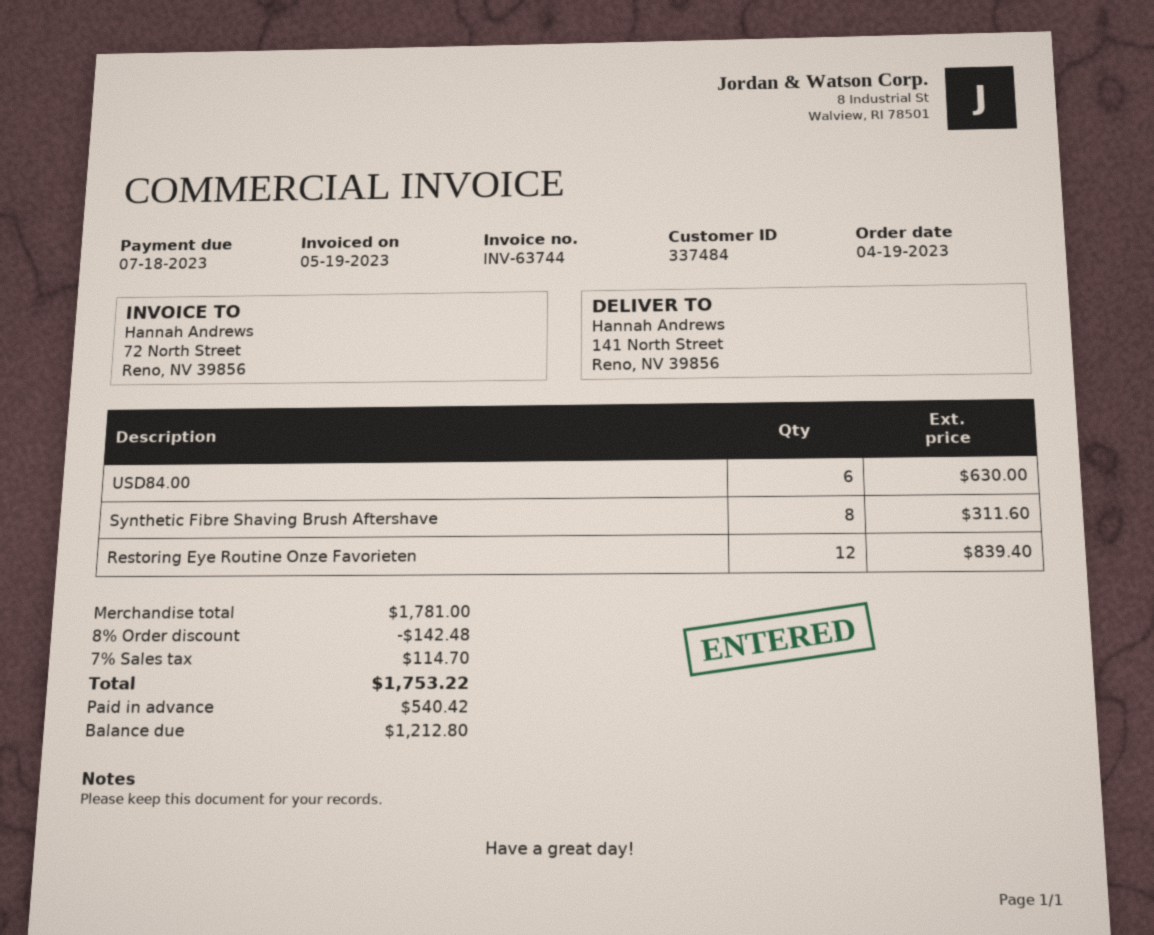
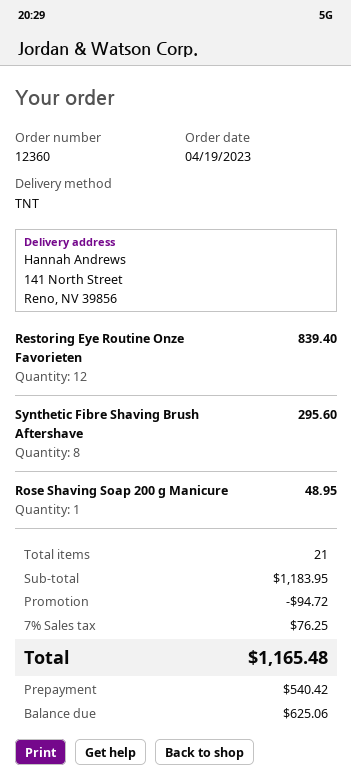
USD84.00: 6 for 630.00 -> none
Synthetic Fibre Shaving Brush Aftershave: 8 for 311.60 -> 8 for 295.60
Rose Shaving Soap 200 g Manicure: none -> 1 for 48.95
subtotal: 1781.00 -> 1183.95
discount: 142.48 -> 94.72
tax: 7% = 114.70 -> 7% = 76.25
total: 1753.22 -> 1165.48
balance: 1212.80 -> 625.06

